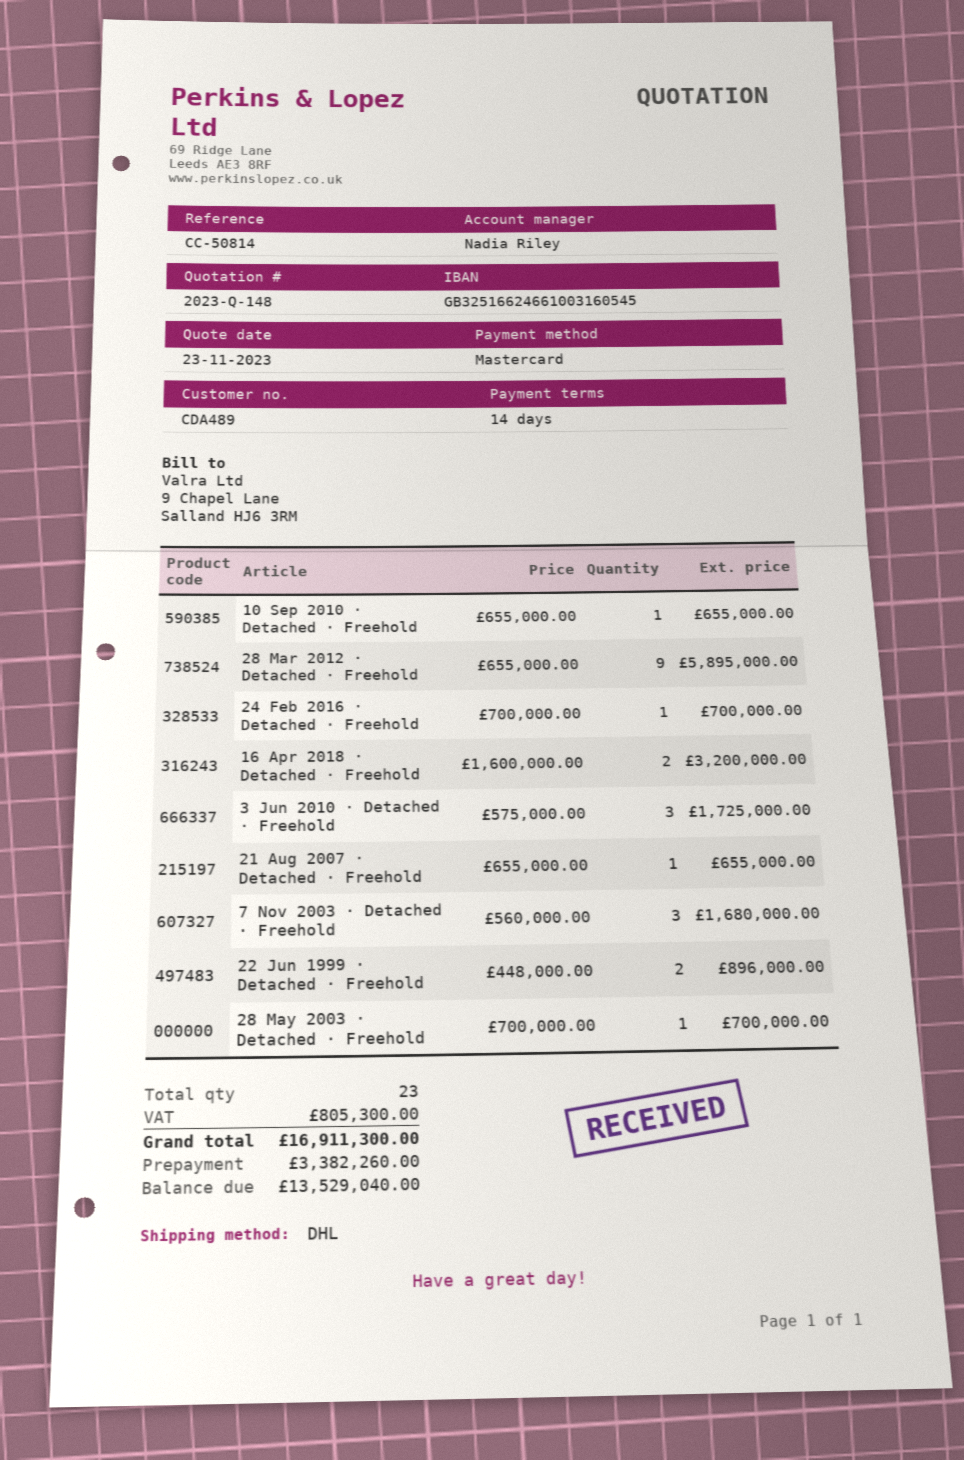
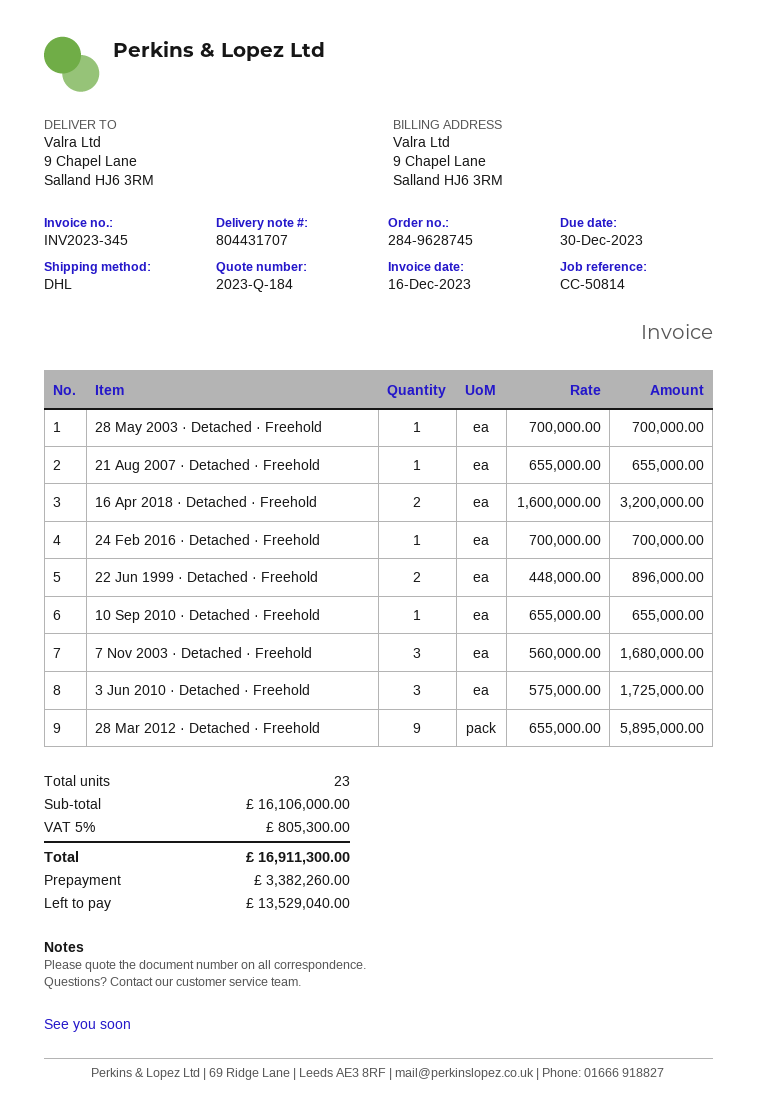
quote number: 2023-Q-148 -> 2023-Q-184

